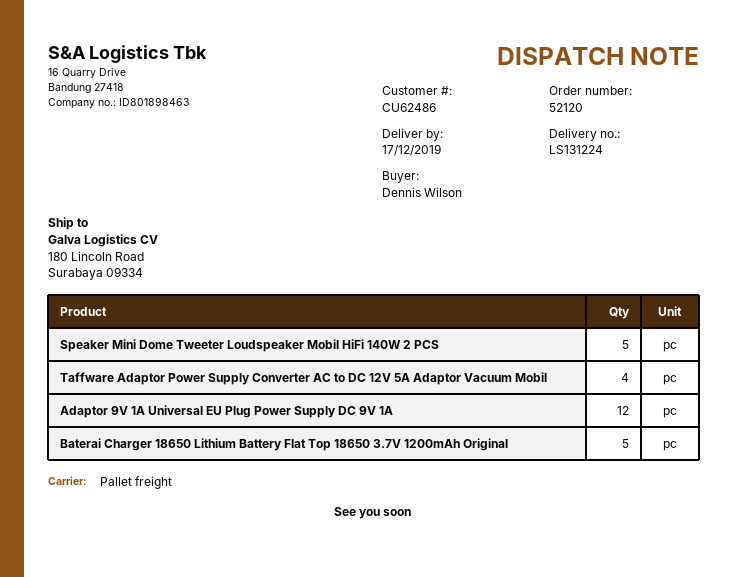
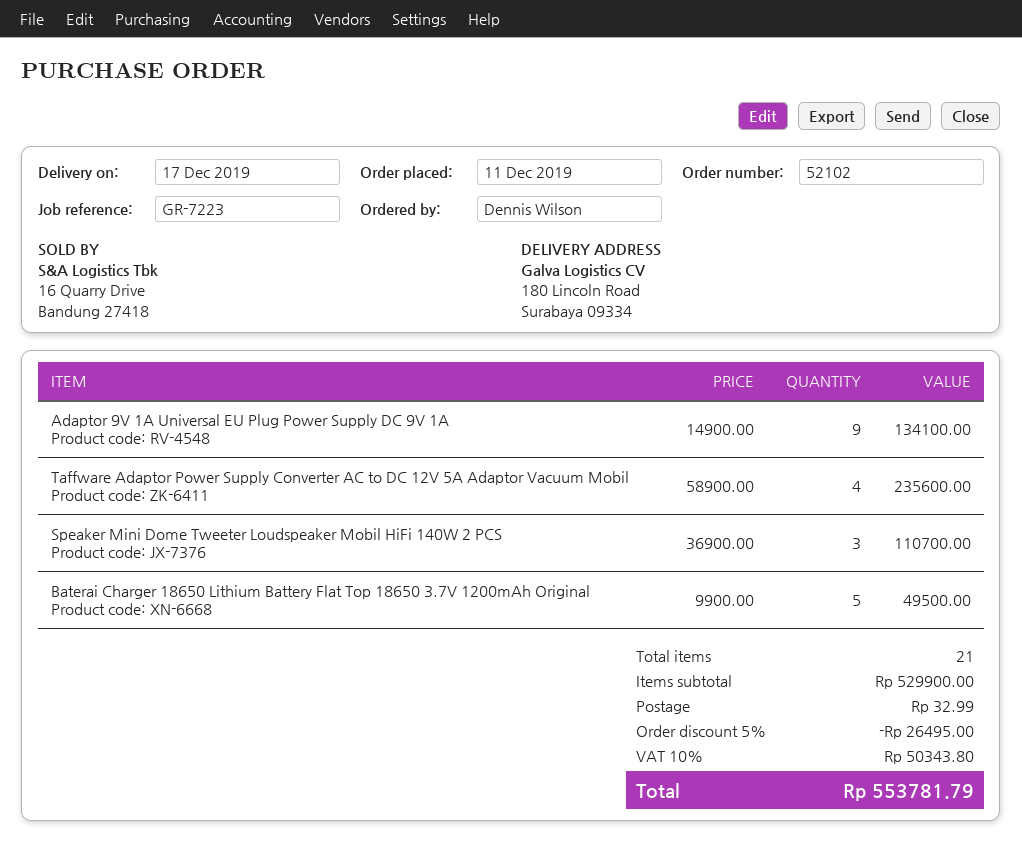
order number: 52120 -> 52102
Speaker Mini Dome Tweeter Loudspeaker Mobil HiFi 140W 2 PCS: 5 -> 3
Adaptor 9V 1A Universal EU Plug Power Supply DC 9V 1A: 12 -> 9

